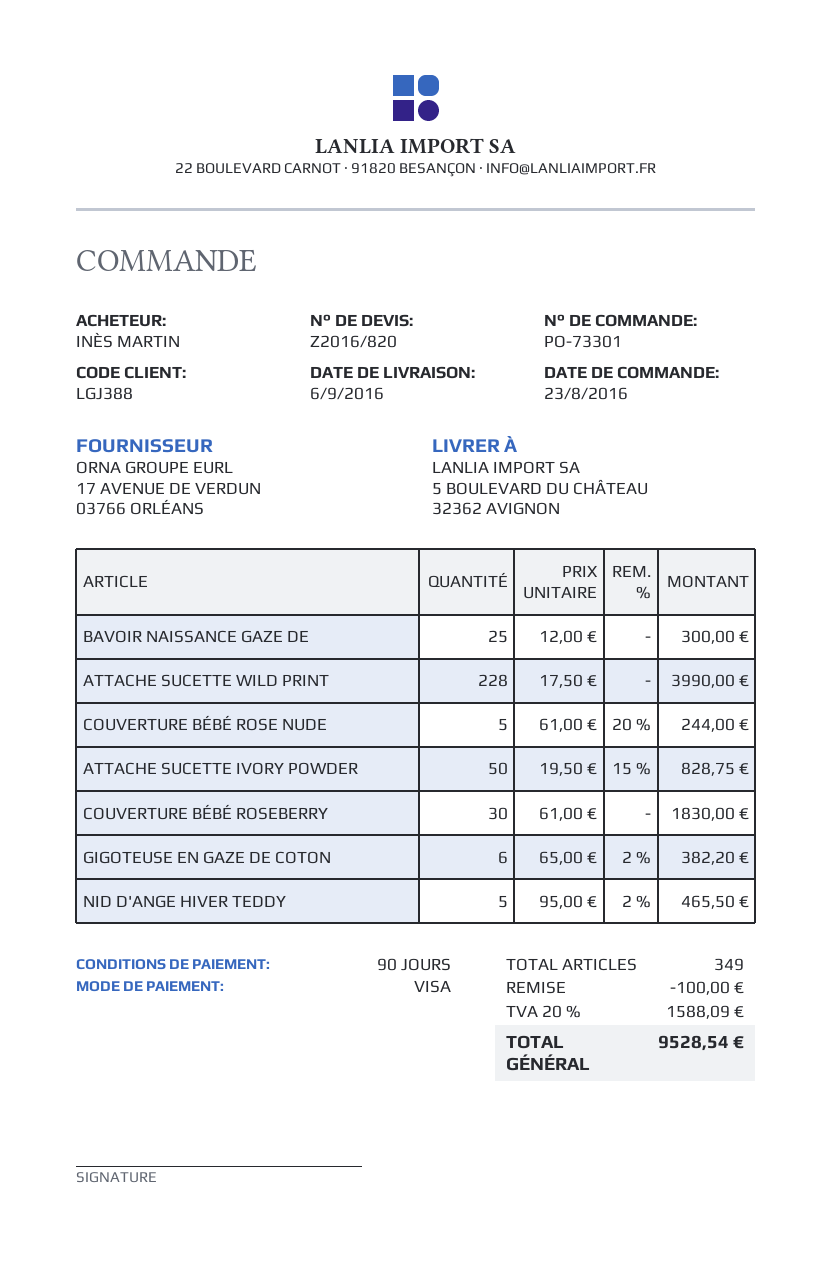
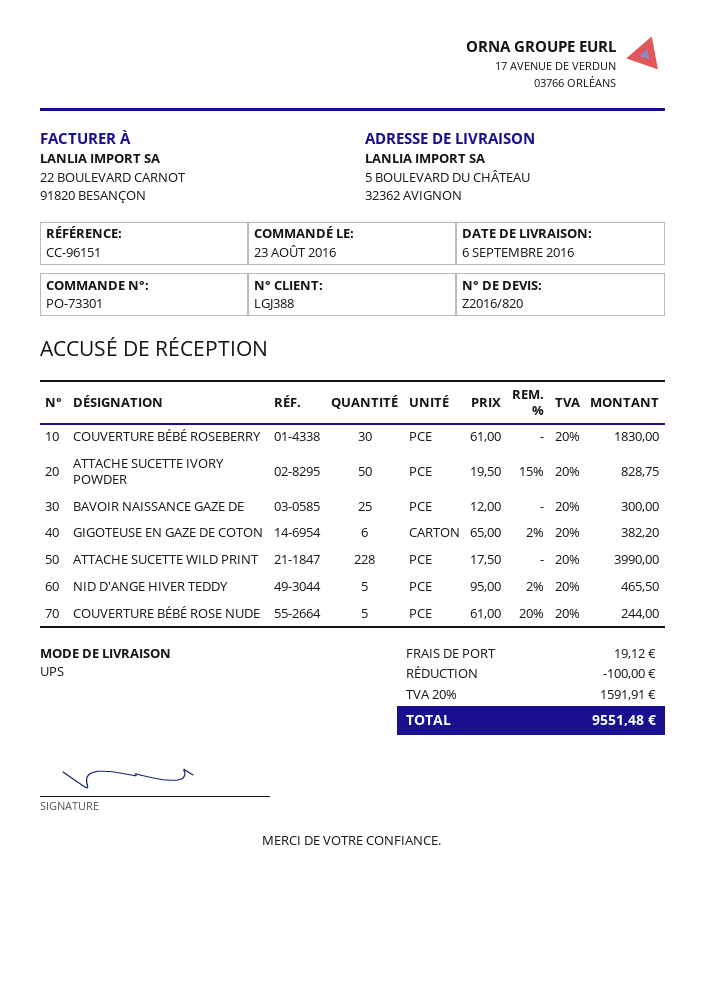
shipping: none -> 19.12
tax: 20% = 1588.09 -> 20% = 1591.91
total: 9528.54 -> 9551.48

